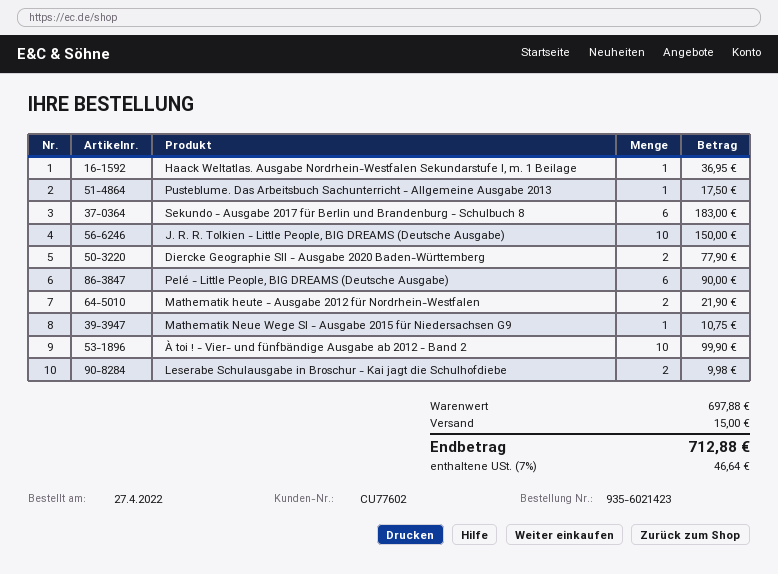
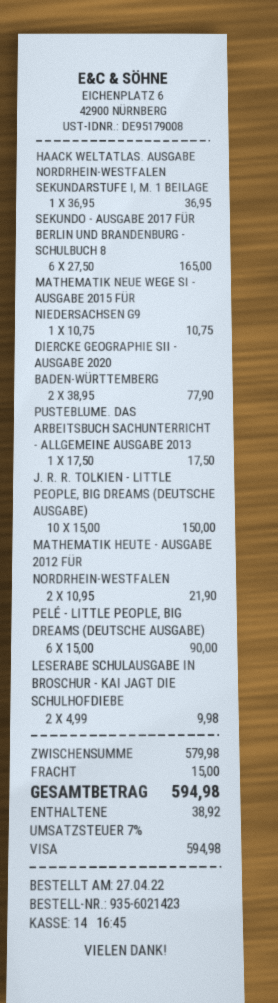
Sekundo - Ausgabe 2017 für Berlin und Brandenburg - Schulbuch 8: 6 for 183.00 -> 6 for 165.00
À toi ! - Vier- und fünfbändige Ausgabe ab 2012 - Band 2: 10 for 99.90 -> none
subtotal: 697.88 -> 579.98
tax: 7% = 46.64 -> 7% = 38.92
total: 712.88 -> 594.98

